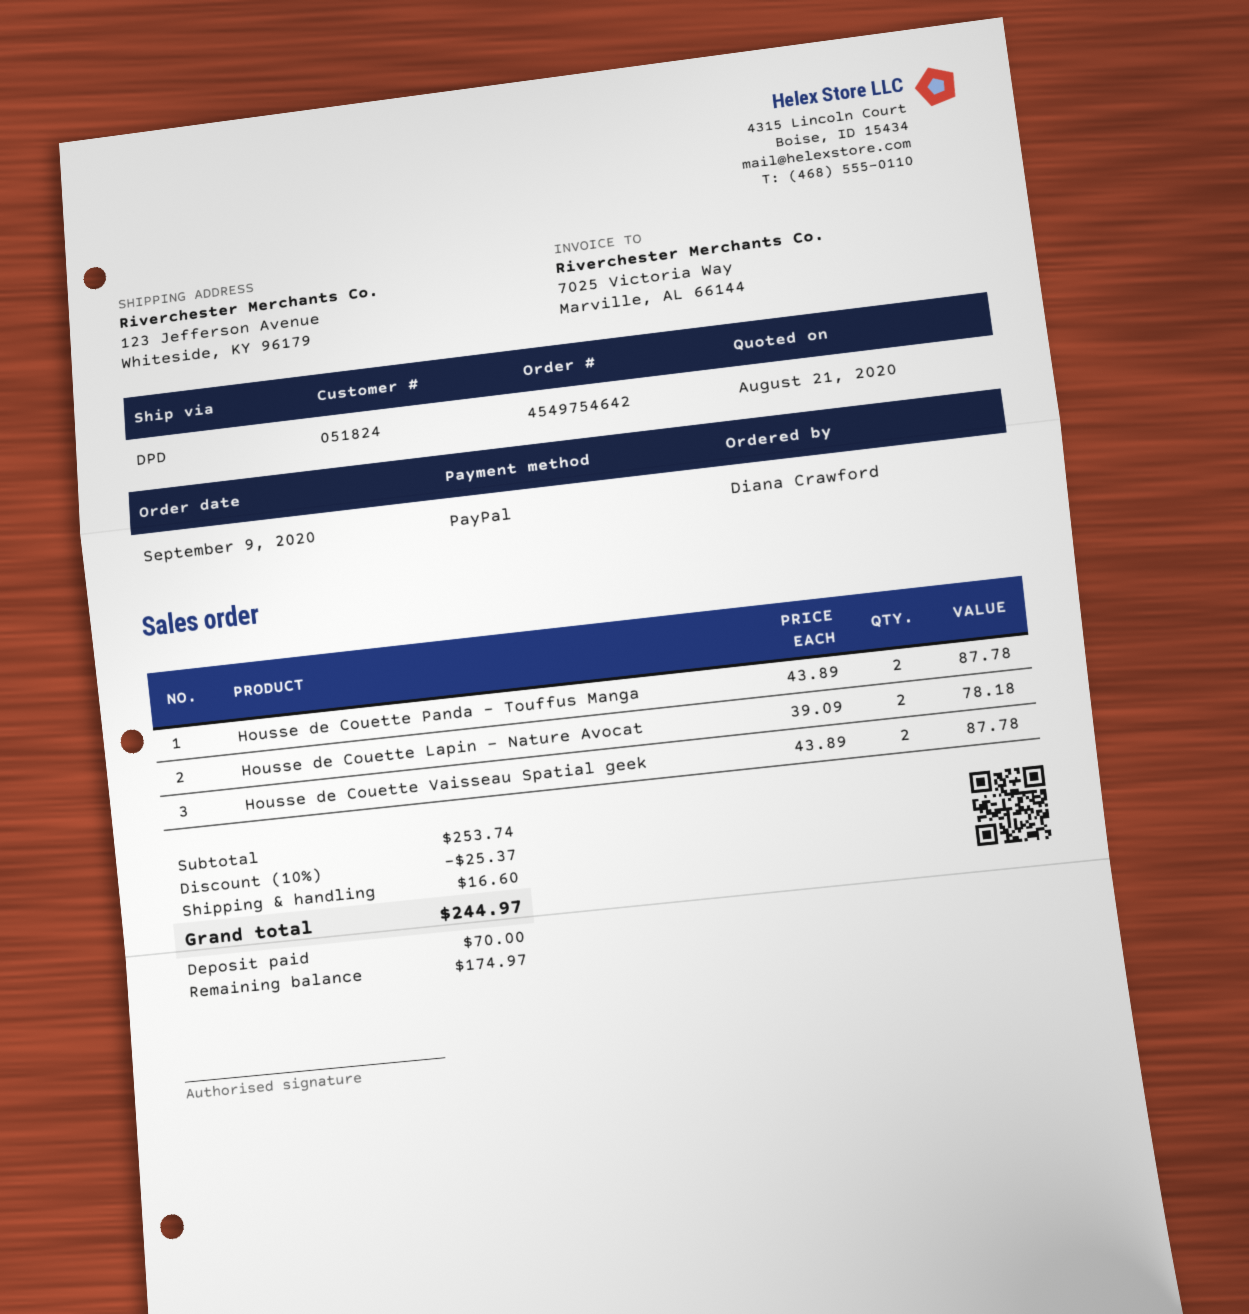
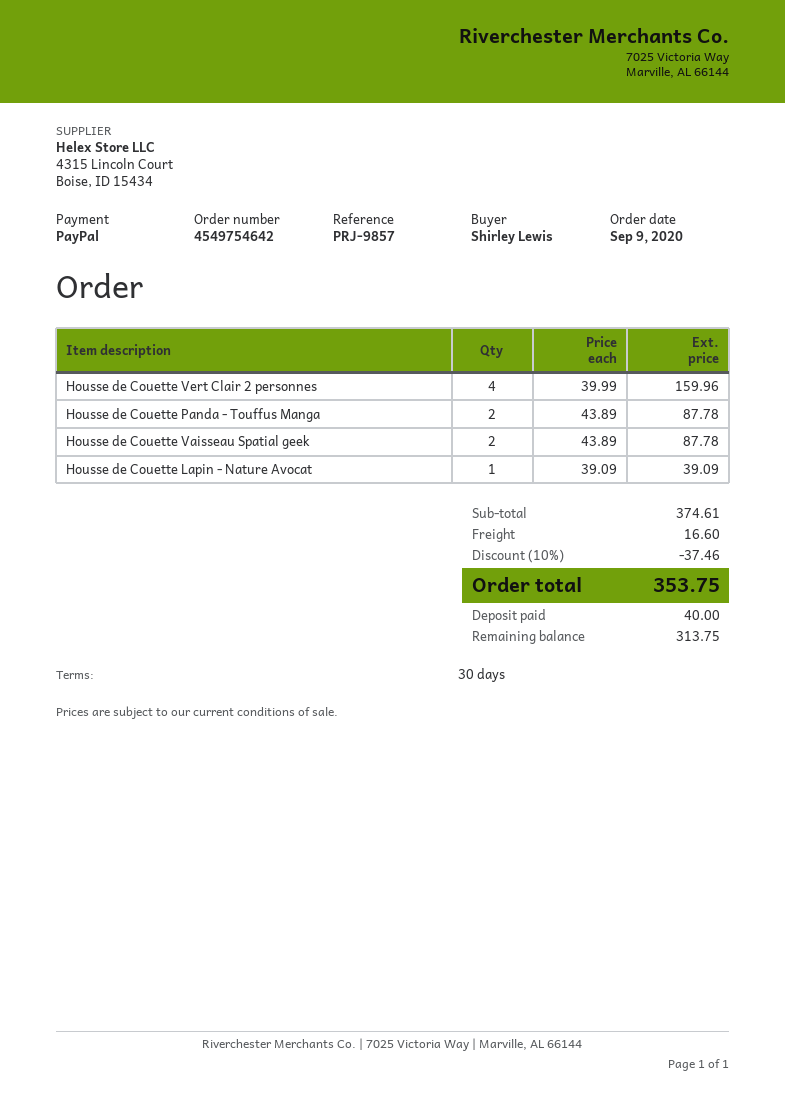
ordered by: Diana Crawford -> Shirley Lewis
Housse de Couette Lapin - Nature Avocat: 2 x 39.09 = 78.18 -> 1 x 39.09 = 39.09
Housse de Couette Vert Clair 2 personnes: none -> 4 x 39.99 = 159.96
subtotal: 253.74 -> 374.61
discount: 10% = 25.37 -> 10% = 37.46
total: 244.97 -> 353.75
deposit: 70.00 -> 40.00
balance: 174.97 -> 313.75

